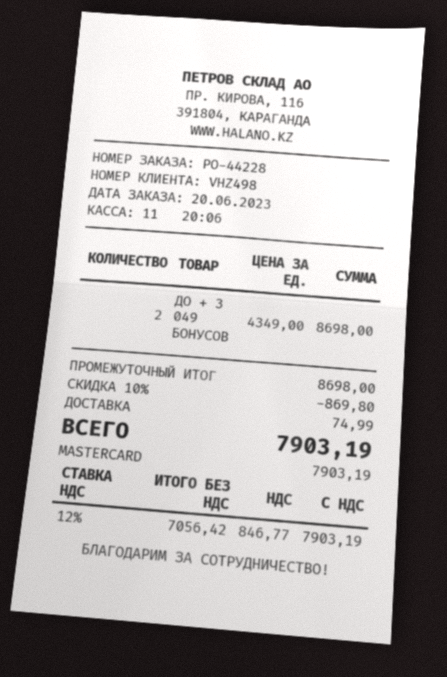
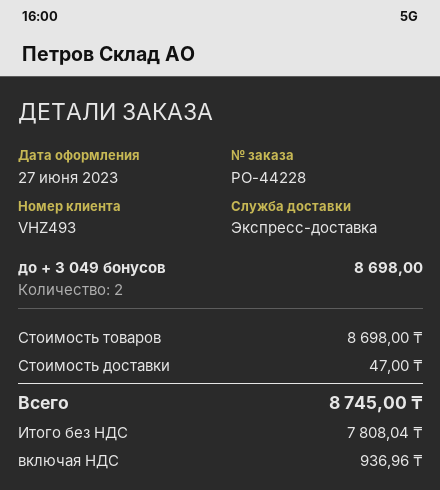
order date: 2023-06-20 -> 2023-06-27
customer number: VHZ498 -> VHZ493
discount: 10% = 869.80 -> none
shipping: 74.99 -> 47.00
net: 7056.42 -> 7808.04
tax: 846.77 -> 936.96
total: 7903.19 -> 8745.00

